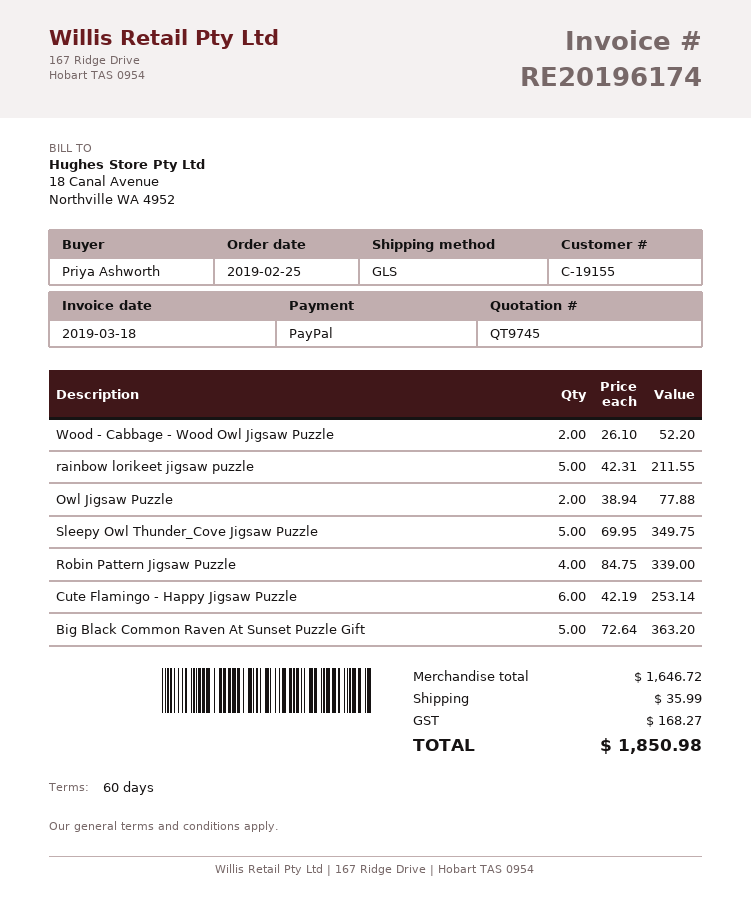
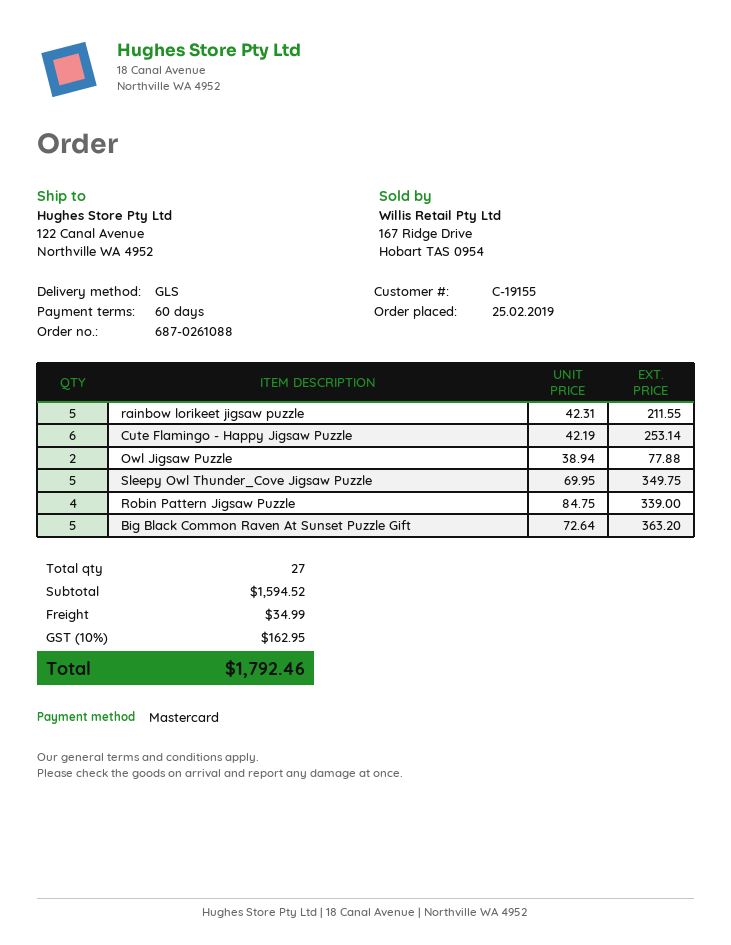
payment method: PayPal -> Mastercard
Wood - Cabbage - Wood Owl Jigsaw Puzzle: 2 x 26.10 = 52.20 -> none
subtotal: 1646.72 -> 1594.52
shipping: 35.99 -> 34.99
tax: 168.27 -> 162.95
total: 1850.98 -> 1792.46

